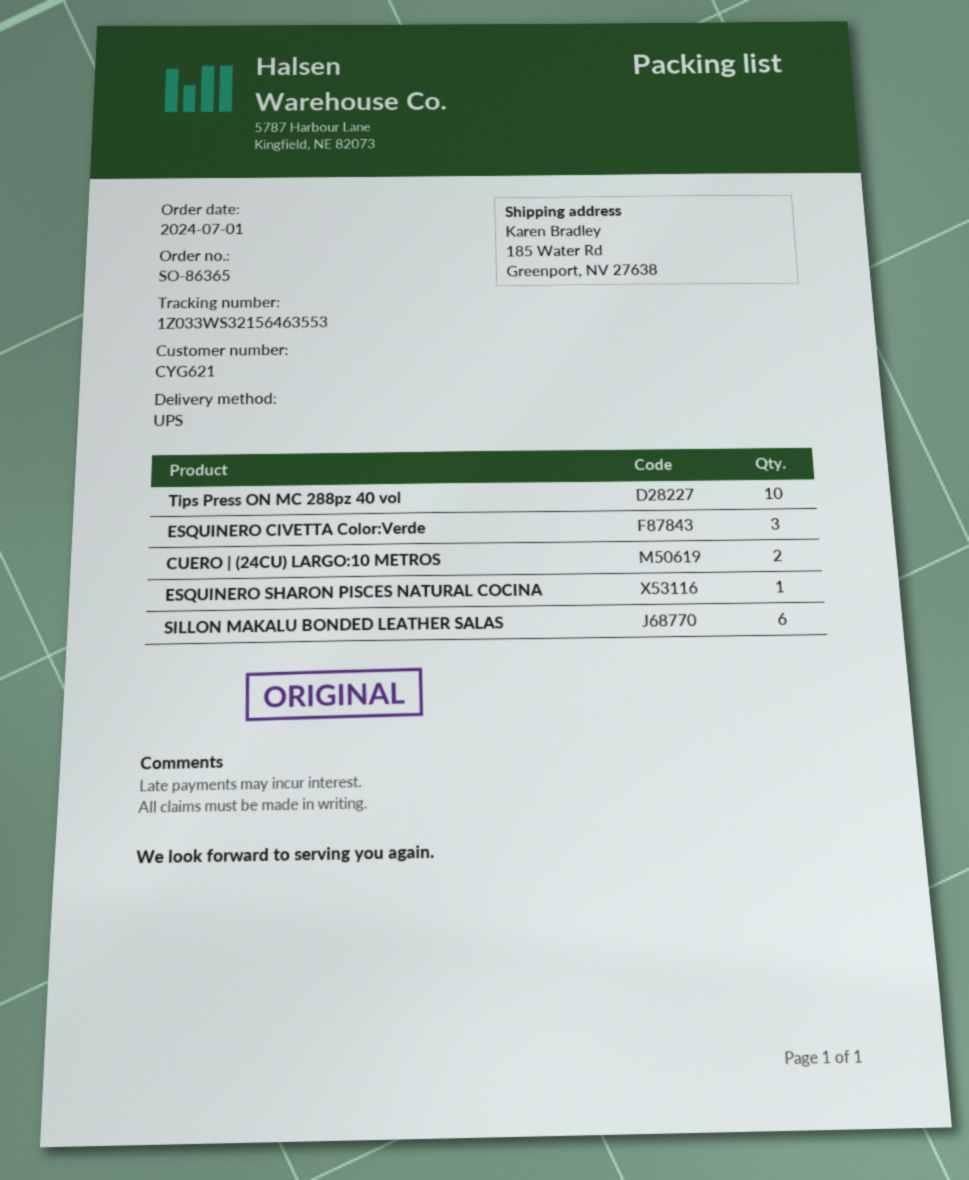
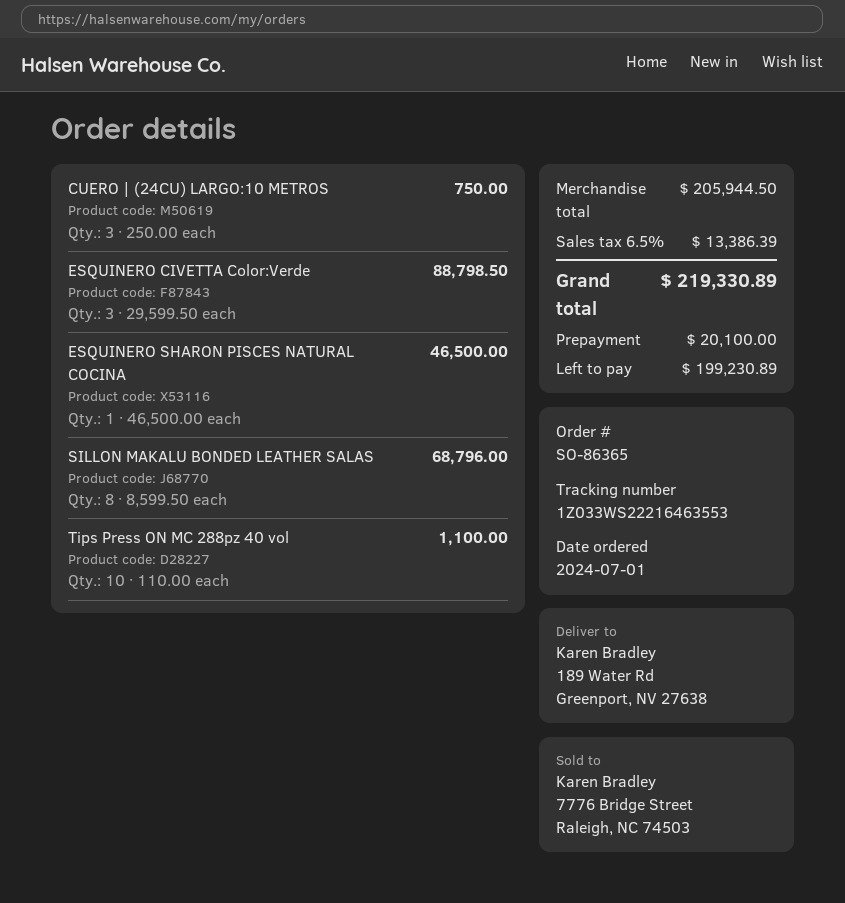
tracking number: 1Z033WS32156463553 -> 1Z033WS22216463553
ship to: 185 Water Rd, Greenport, NV 27638 -> 189 Water Rd, Greenport, NV 27638
CUERO | (24CU) LARGO:10 METROS: 2 -> 3
SILLON MAKALU BONDED LEATHER SALAS: 6 -> 8

